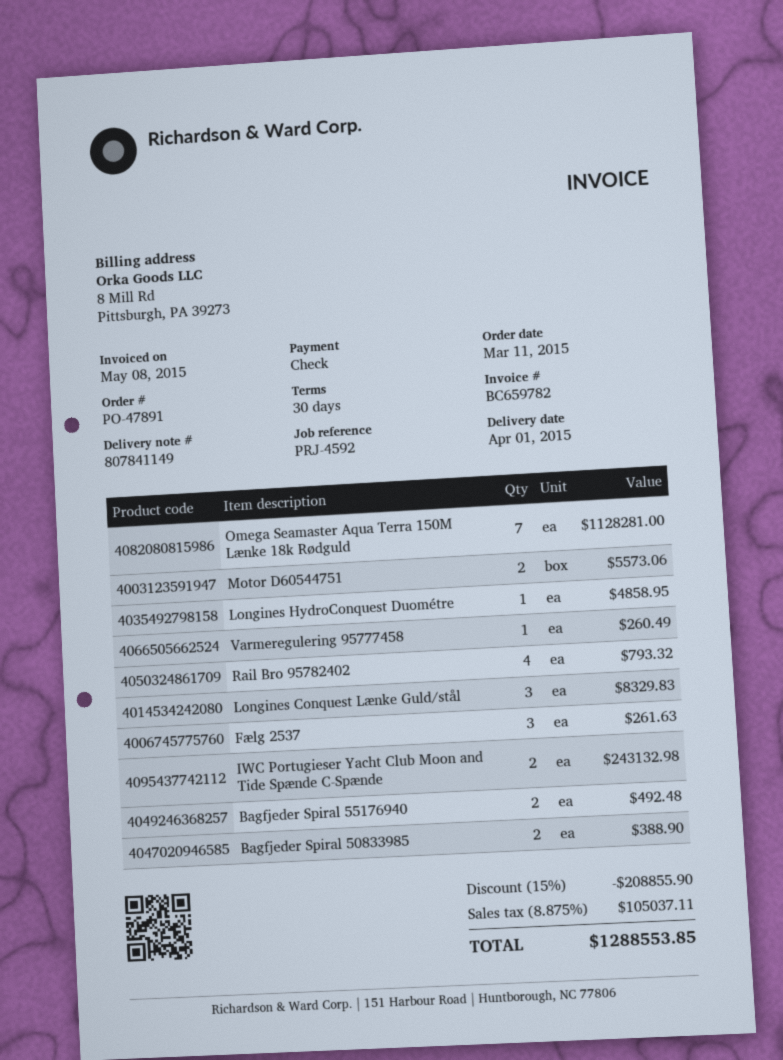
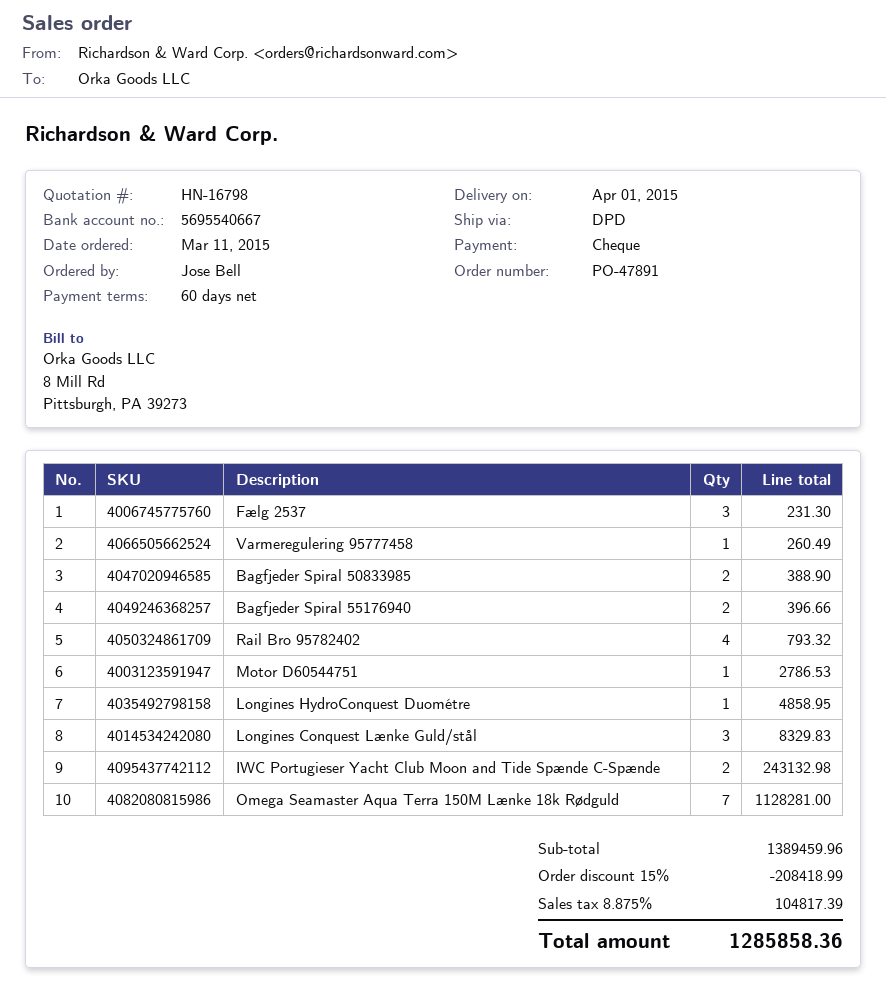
payment terms: 30 days -> 60 days
Motor D60544751: 2 for 5573.06 -> 1 for 2786.53
Fælg 2537: 3 for 261.63 -> 3 for 231.30
Bagfjeder Spiral 55176940: 2 for 492.48 -> 2 for 396.66
discount: 15% = 208855.90 -> 15% = 208418.99
tax: 8.875% = 105037.11 -> 8.875% = 104817.39
total: 1288553.85 -> 1285858.36

